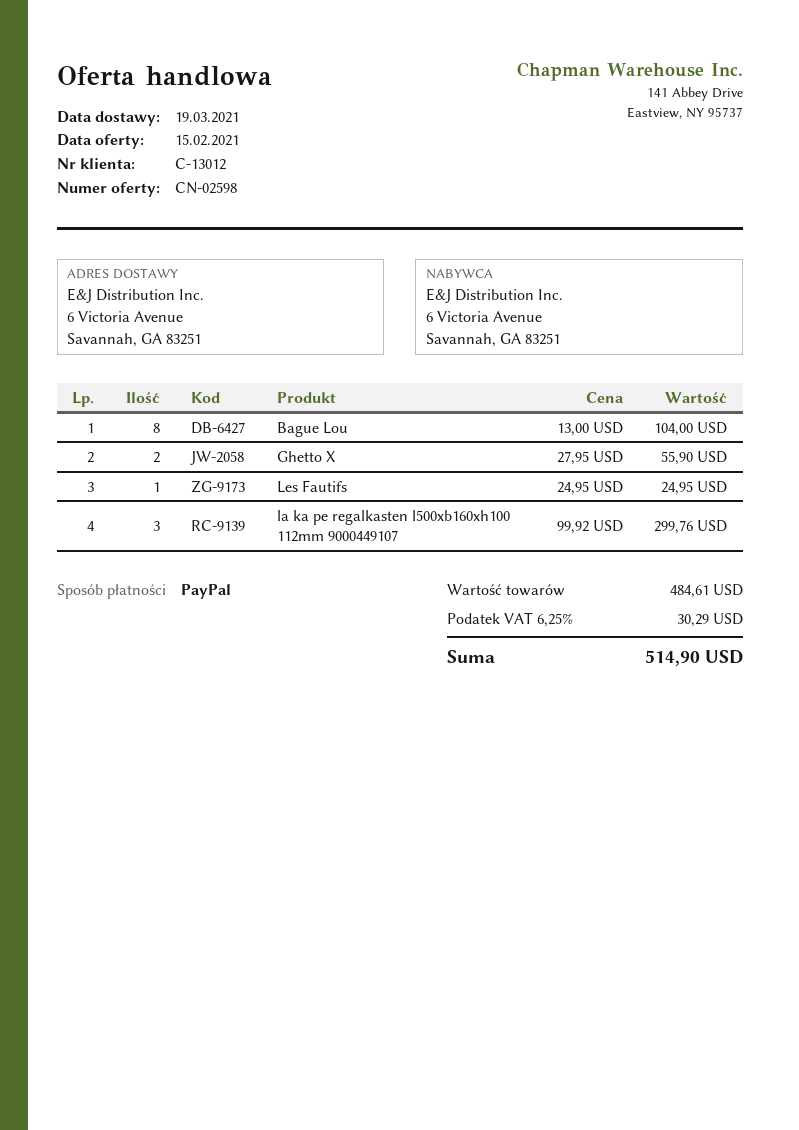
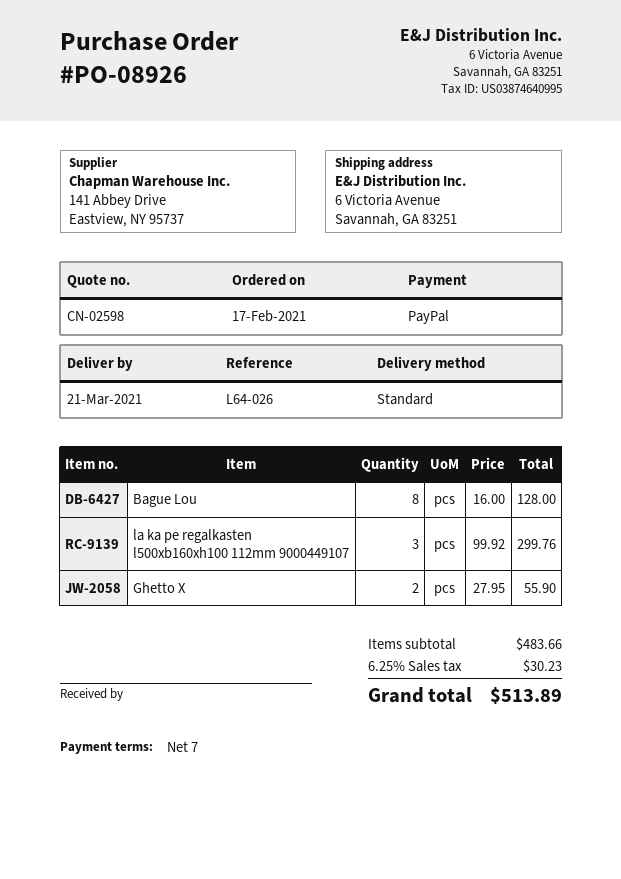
delivery date: 2021-03-19 -> 2021-03-21
Bague Lou: 8 x 13.00 = 104.00 -> 8 x 16.00 = 128.00
Les Fautifs: 1 x 24.95 = 24.95 -> none
subtotal: 484.61 -> 483.66
tax: 6.25% = 30.29 -> 6.25% = 30.23
total: 514.90 -> 513.89

